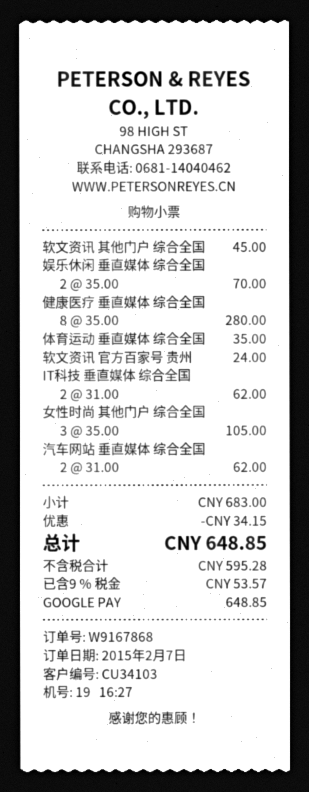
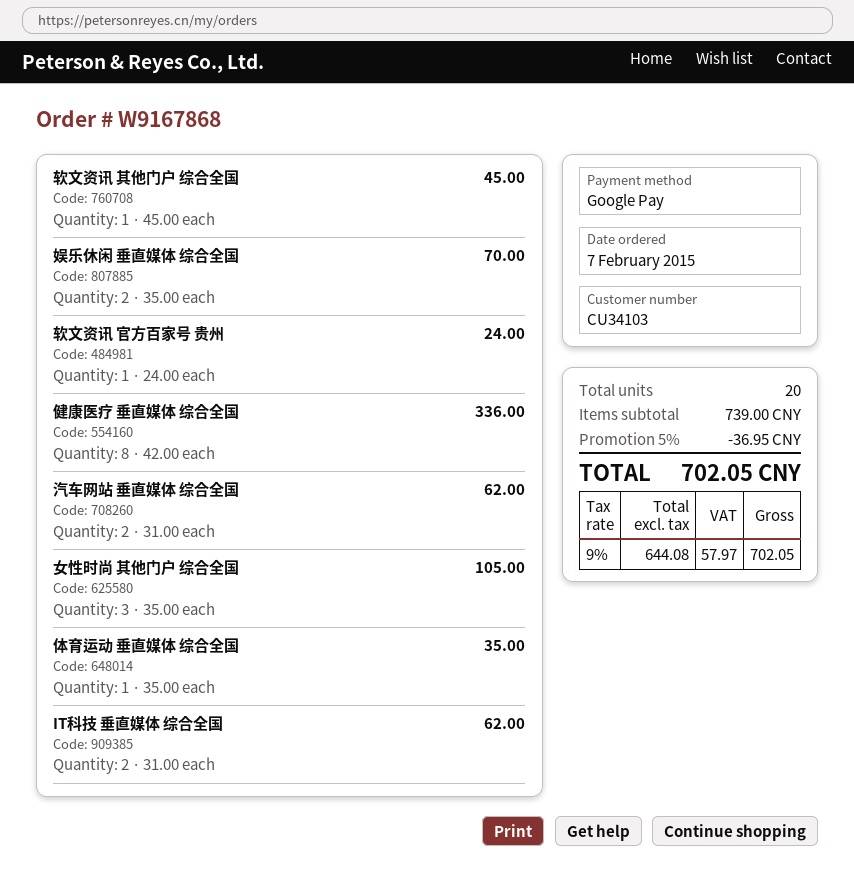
健康医疗 垂直媒体 综合全国: 8 x 35.00 = 280.00 -> 8 x 42.00 = 336.00
subtotal: 683.00 -> 739.00
discount: 34.15 -> 36.95
net: 595.28 -> 644.08
tax: 9% = 53.57 -> 9% = 57.97
total: 648.85 -> 702.05

